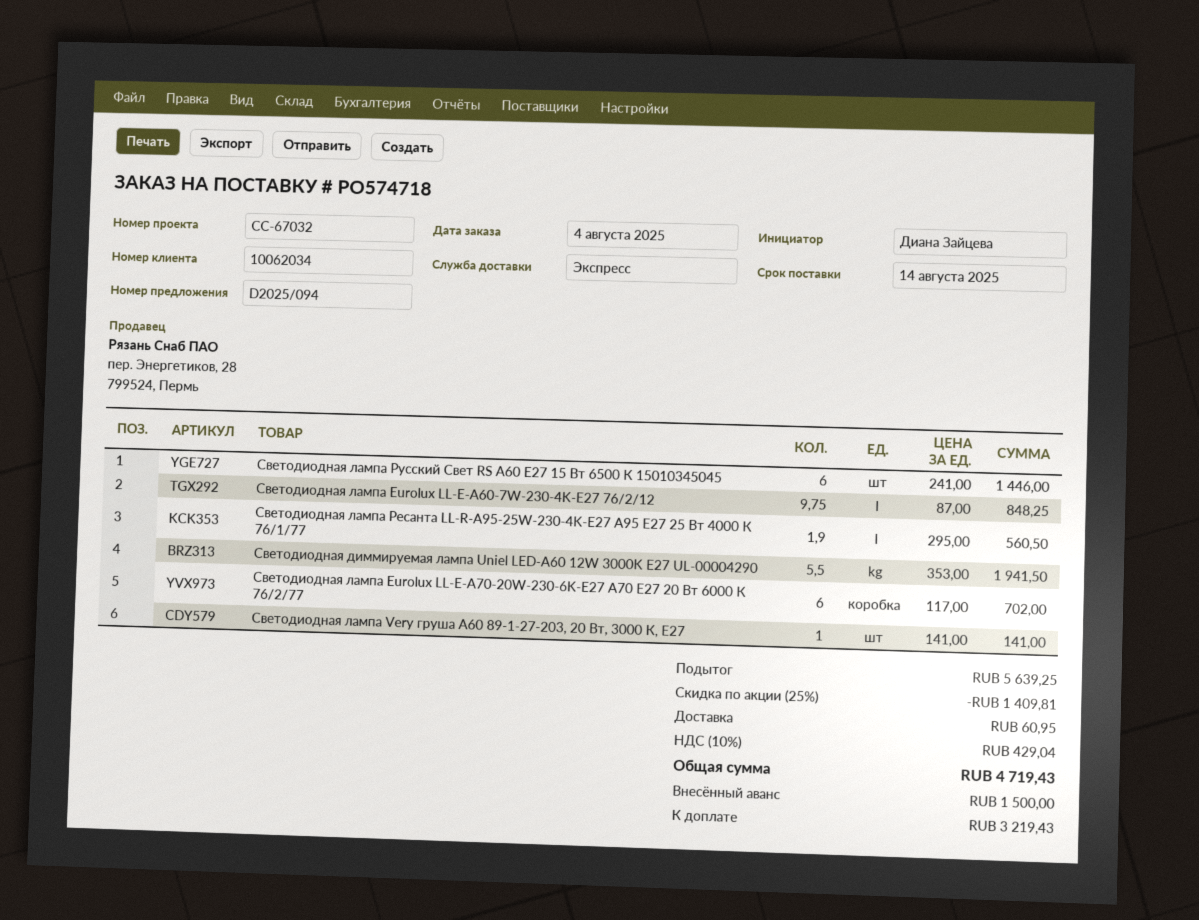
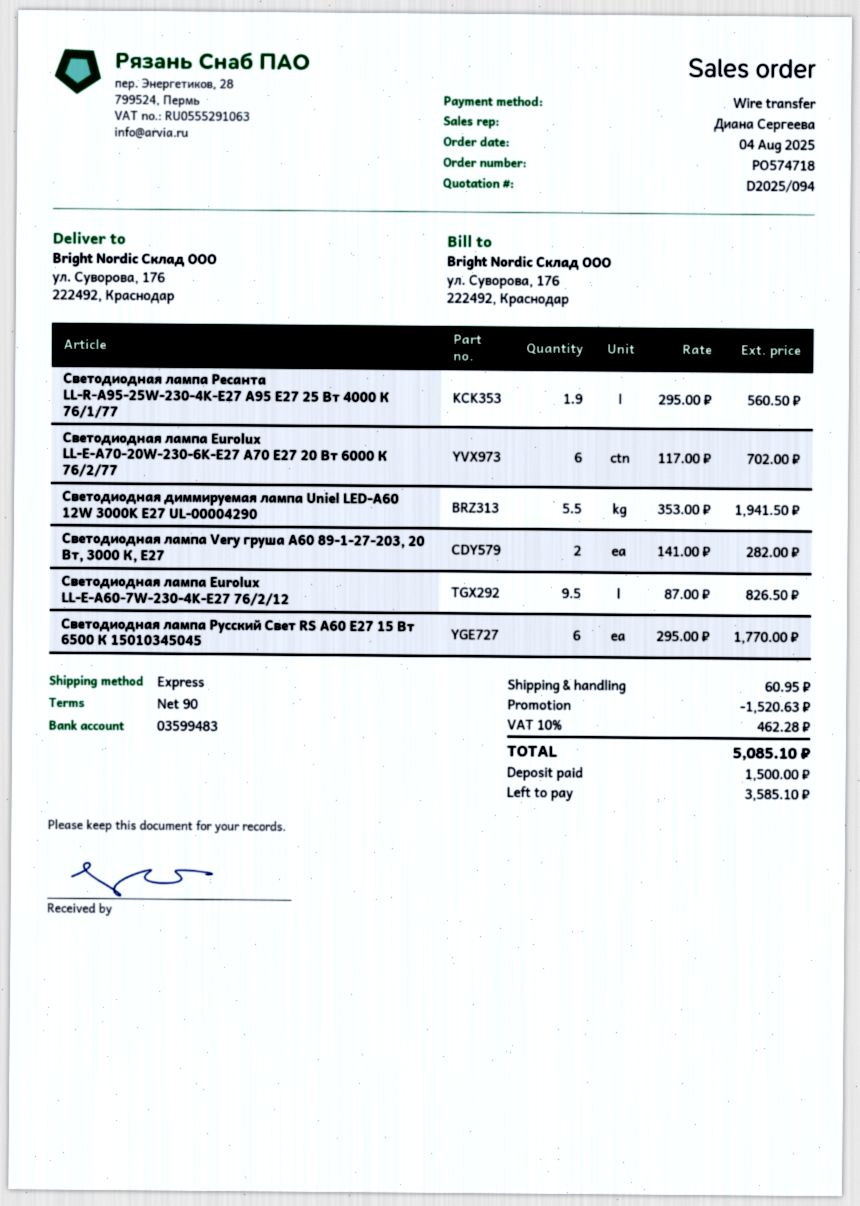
Светодиодная лампа Русский Свет RS A60 E27 15 Вт 6500 К 15010345045: 6 x 241.00 = 1446.00 -> 6 x 295.00 = 1770.00
Светодиодная лампа Eurolux LL-E-A60-7W-230-4K-E27 76/2/12: 9.75 x 87.00 = 848.25 -> 9.5 x 87.00 = 826.50
Светодиодная лампа Very груша A60 89-1-27-203, 20 Вт, 3000 К, E27: 1 x 141.00 = 141.00 -> 2 x 141.00 = 282.00
discount: 1409.81 -> 1520.63
tax: 10% = 429.04 -> 10% = 462.28
total: 4719.43 -> 5085.10
balance: 3219.43 -> 3585.10

